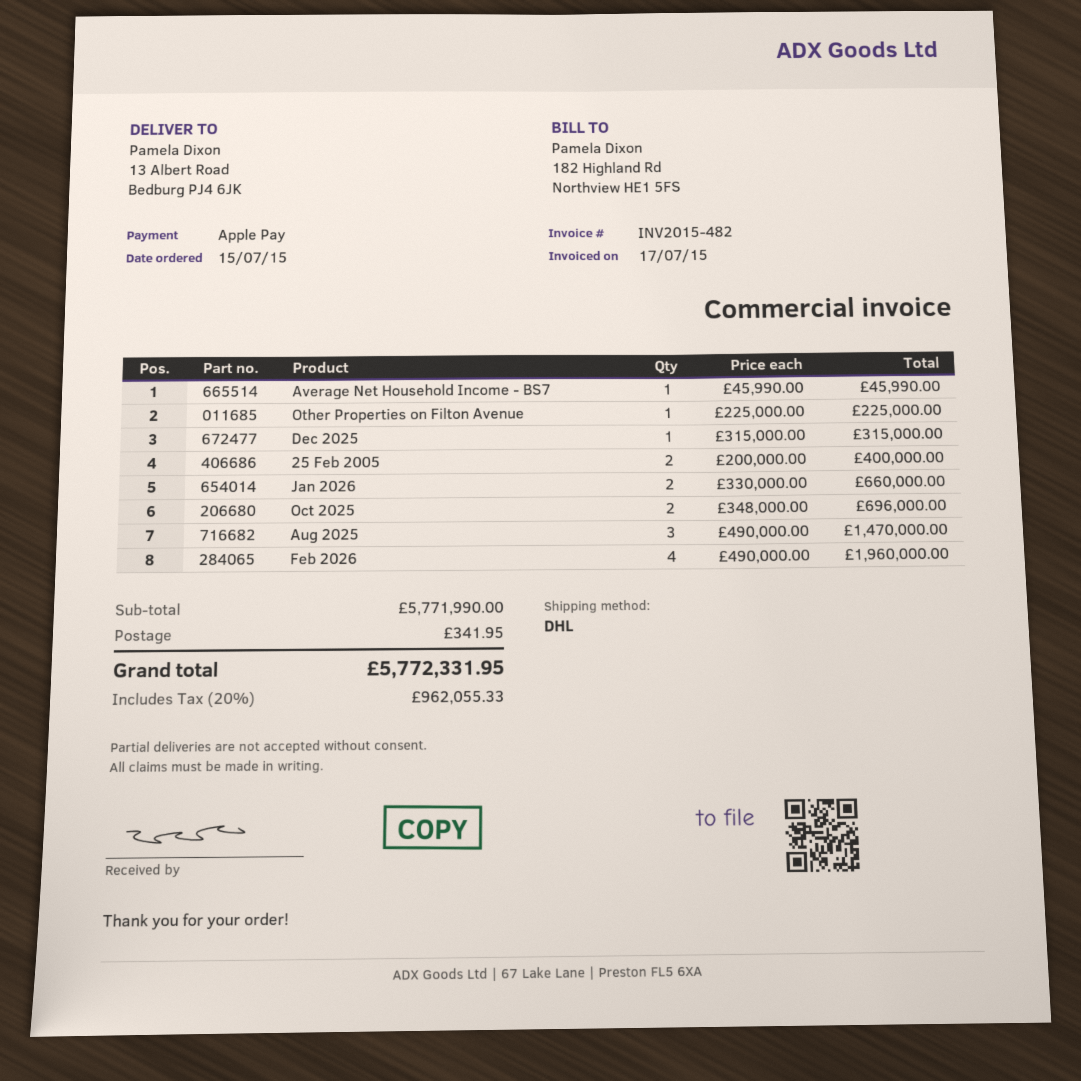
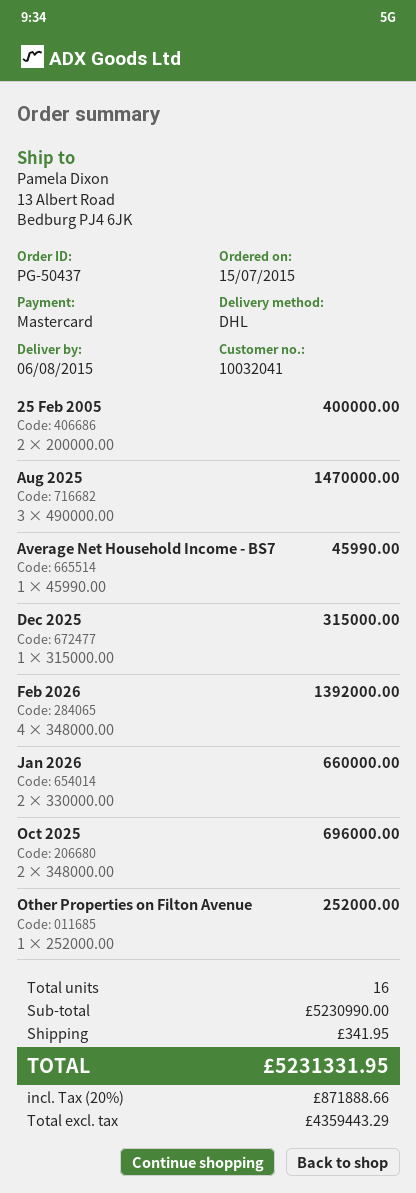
payment method: Apple Pay -> Mastercard
Other Properties on Filton Avenue: 1 x 225000.00 = 225000.00 -> 1 x 252000.00 = 252000.00
Feb 2026: 4 x 490000.00 = 1960000.00 -> 4 x 348000.00 = 1392000.00
subtotal: 5771990.00 -> 5230990.00
tax: 20% = 962055.33 -> 20% = 871888.66
total: 5772331.95 -> 5231331.95

